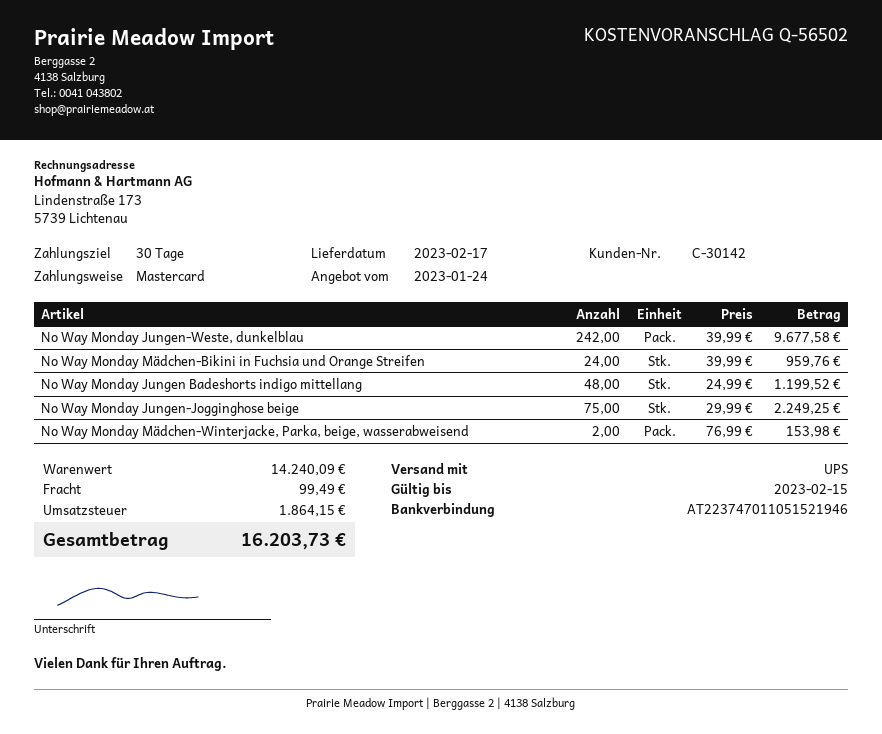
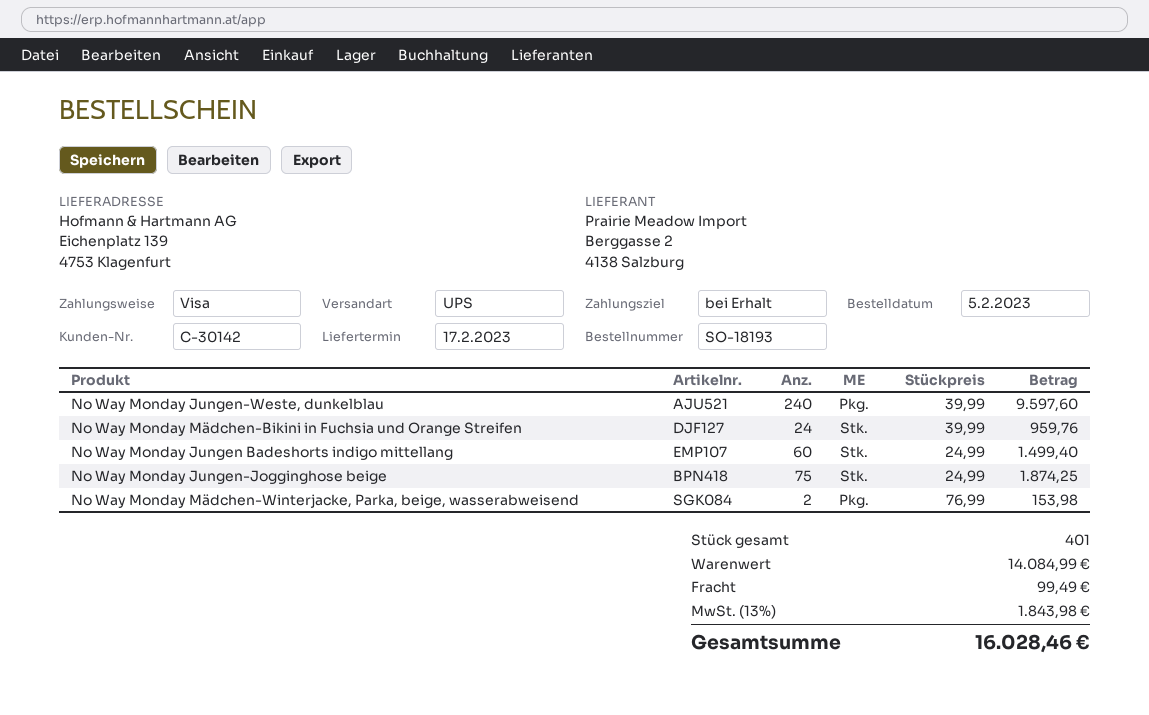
payment terms: 30 days -> on receipt
payment method: Mastercard -> Visa
No Way Monday Jungen-Weste, dunkelblau: 242 x 39.99 = 9677.58 -> 240 x 39.99 = 9597.60
No Way Monday Jungen Badeshorts indigo mittellang: 48 x 24.99 = 1199.52 -> 60 x 24.99 = 1499.40
No Way Monday Jungen-Jogginghose beige: 75 x 29.99 = 2249.25 -> 75 x 24.99 = 1874.25
subtotal: 14240.09 -> 14084.99
tax: 1864.15 -> 1843.98
total: 16203.73 -> 16028.46

